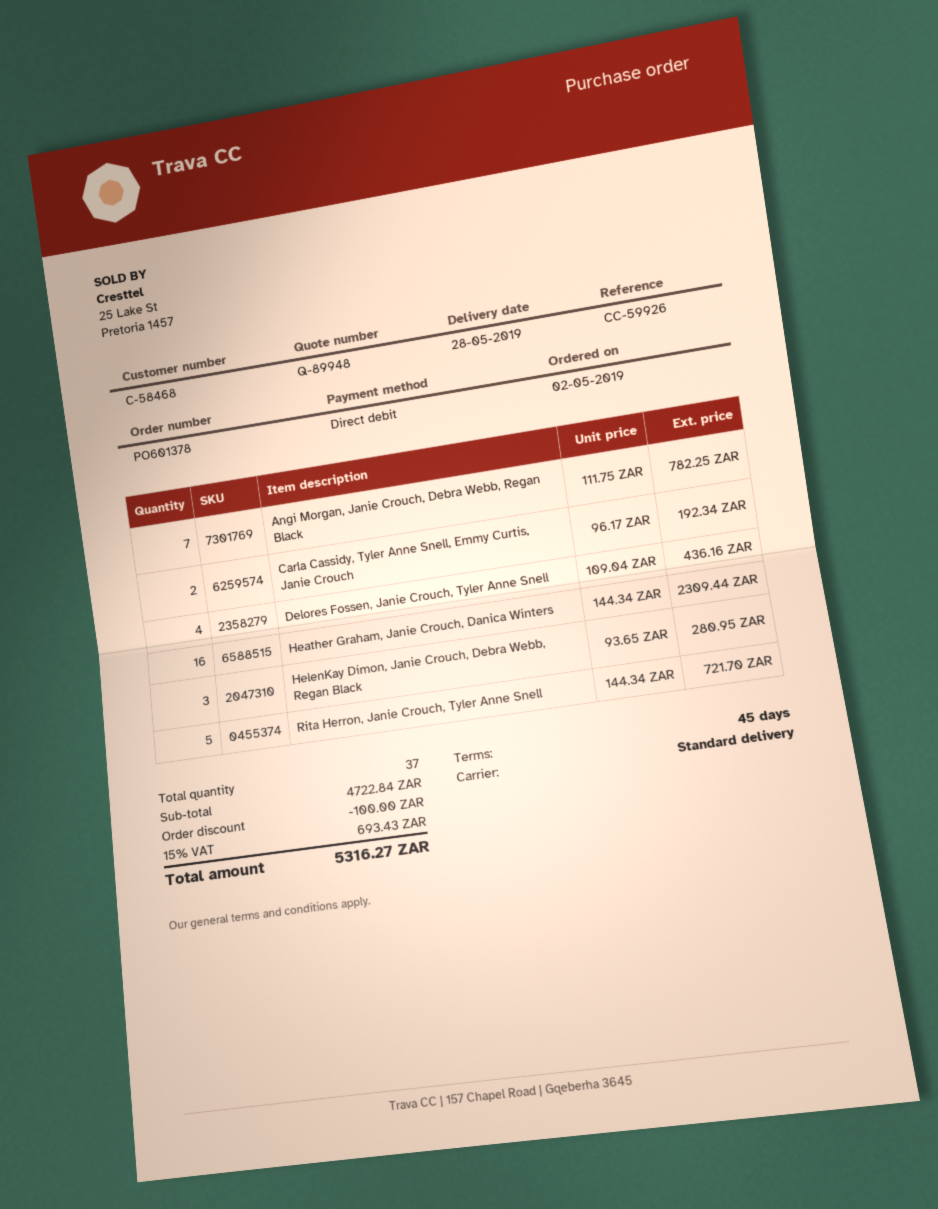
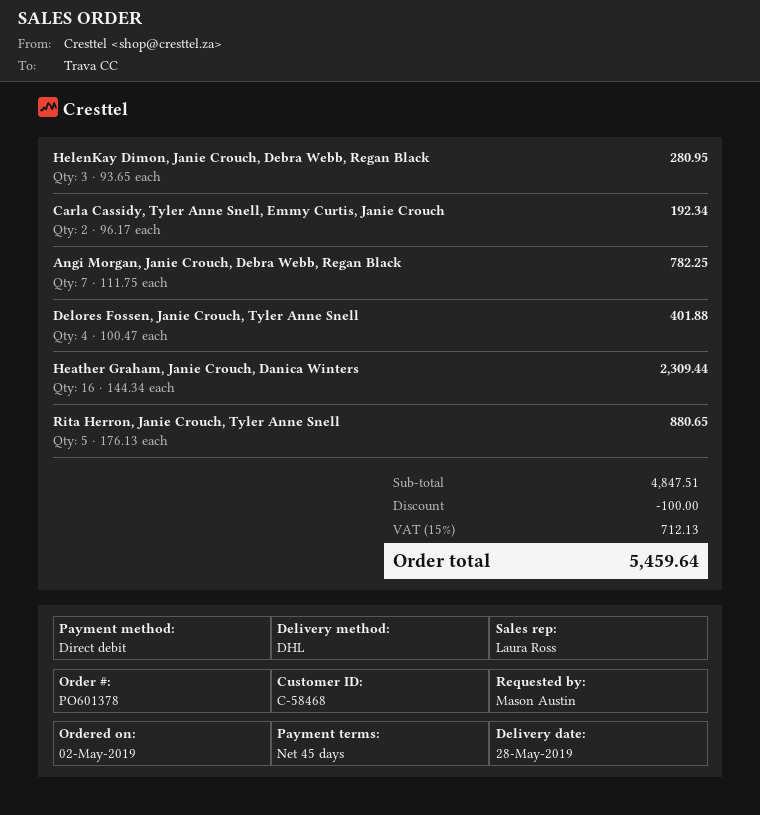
shipping method: standard -> DHL
Delores Fossen, Janie Crouch, Tyler Anne Snell: 4 x 109.04 = 436.16 -> 4 x 100.47 = 401.88
Rita Herron, Janie Crouch, Tyler Anne Snell: 5 x 144.34 = 721.70 -> 5 x 176.13 = 880.65
subtotal: 4722.84 -> 4847.51
tax: 15% = 693.43 -> 15% = 712.13
total: 5316.27 -> 5459.64

